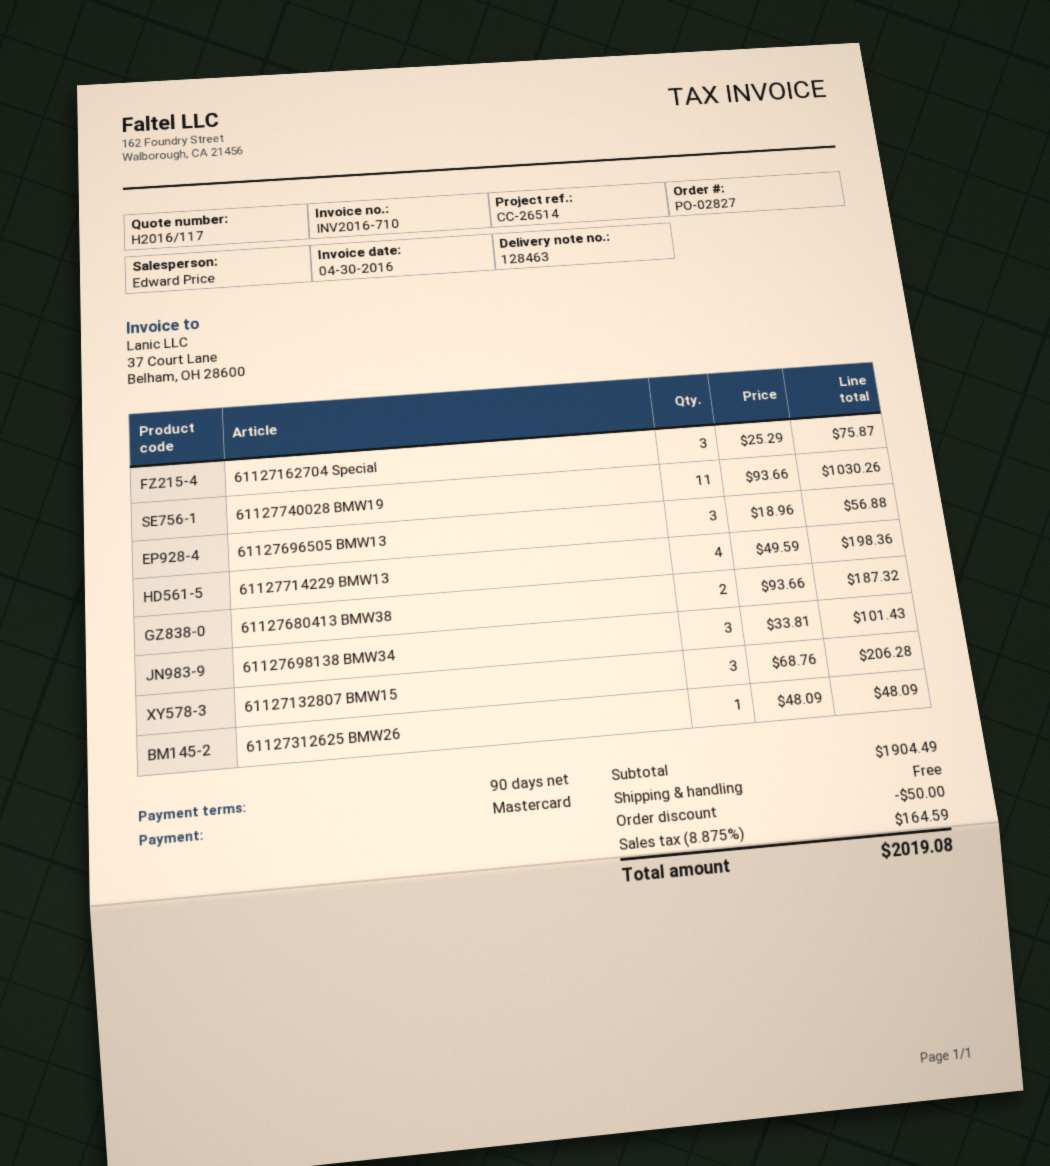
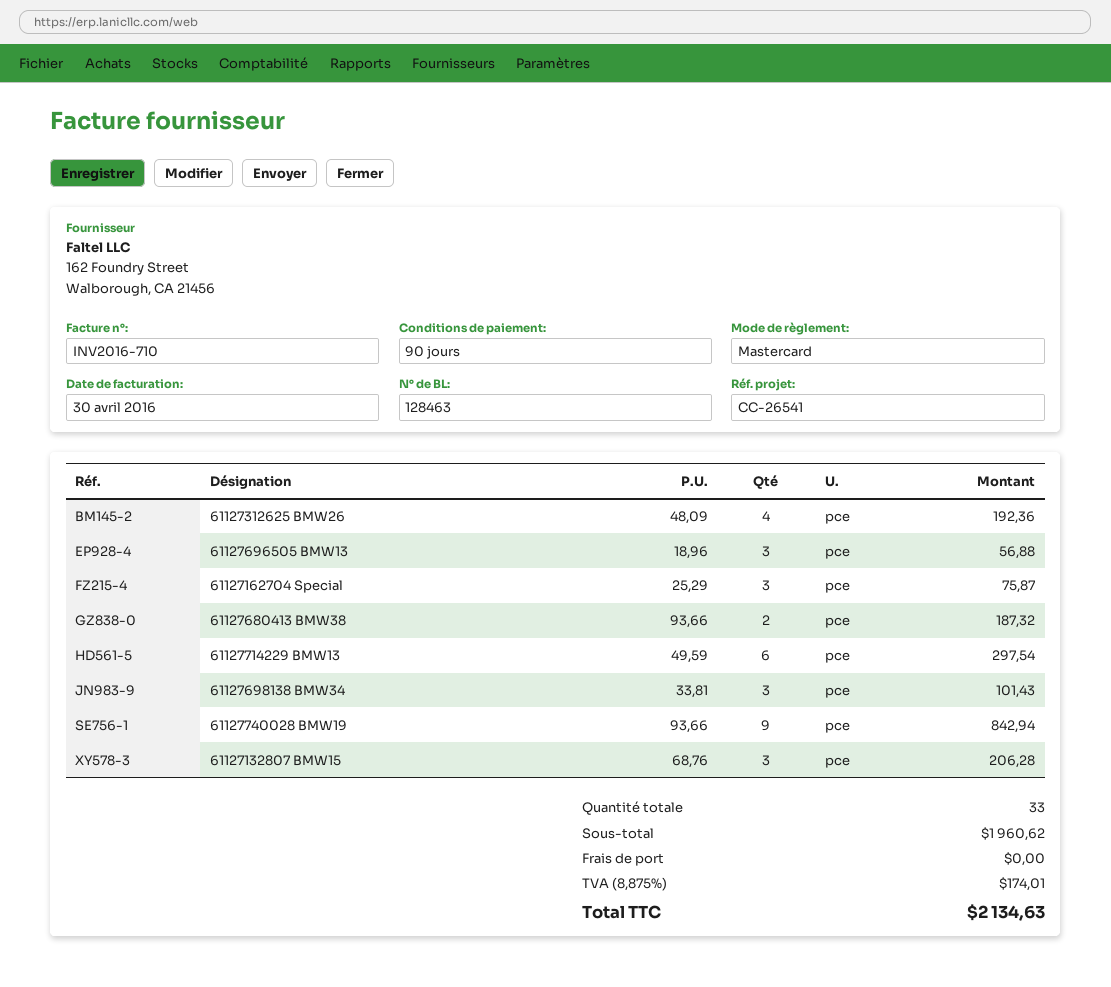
reference: CC-26514 -> CC-26541
61127740028 BMW19: 11 x 93.66 = 1030.26 -> 9 x 93.66 = 842.94
61127714229 BMW13: 4 x 49.59 = 198.36 -> 6 x 49.59 = 297.54
61127312625 BMW26: 1 x 48.09 = 48.09 -> 4 x 48.09 = 192.36
subtotal: 1904.49 -> 1960.62
discount: 50.00 -> none
tax: 8.875% = 164.59 -> 8.875% = 174.01
total: 2019.08 -> 2134.63

